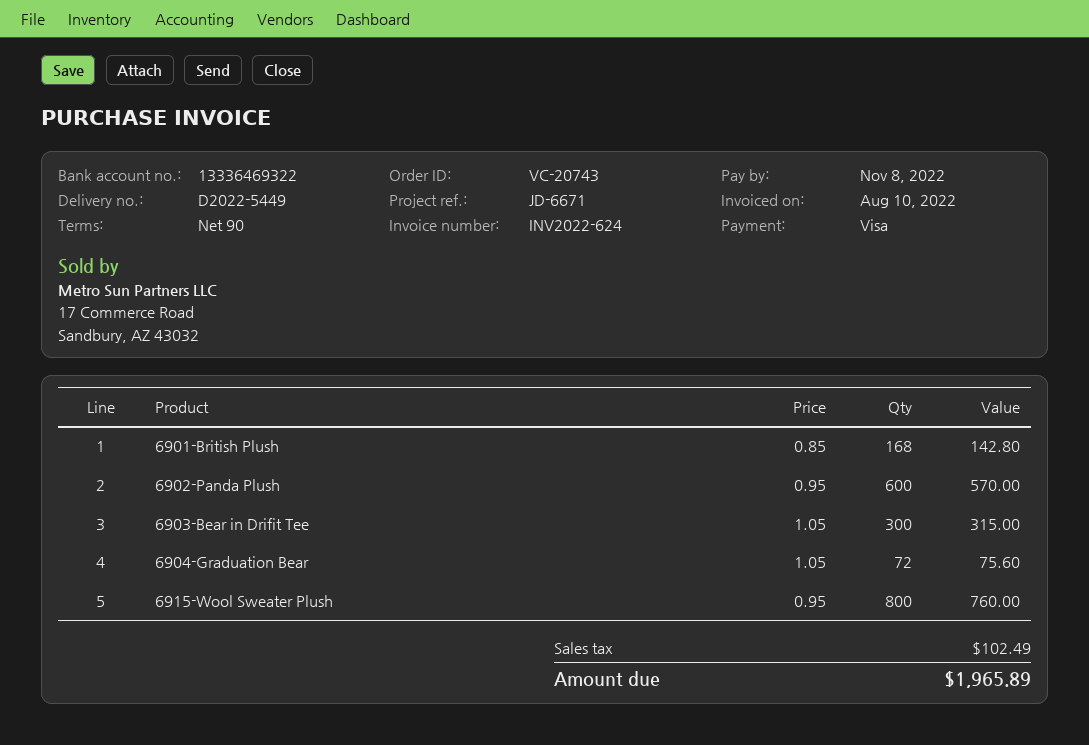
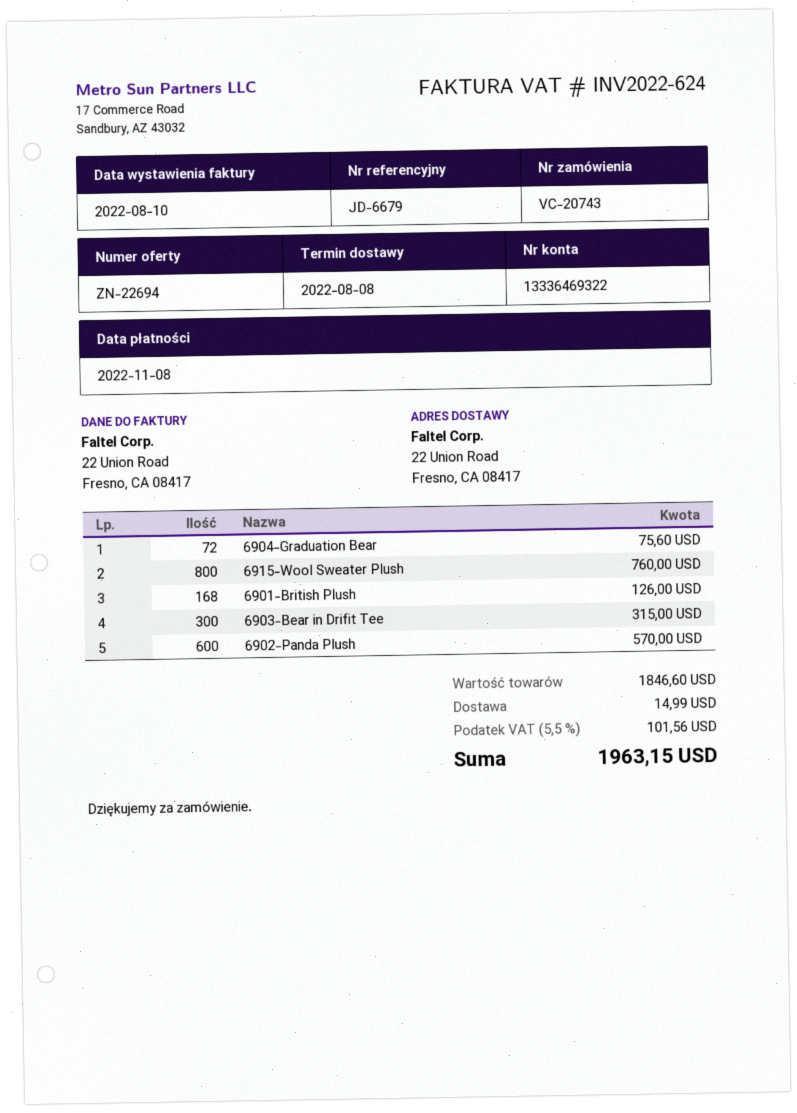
reference: JD-6671 -> JD-6679
6901-British Plush: 168 for 142.80 -> 168 for 126.00
shipping: none -> 14.99
tax: 102.49 -> 101.56
total: 1965.89 -> 1963.15

